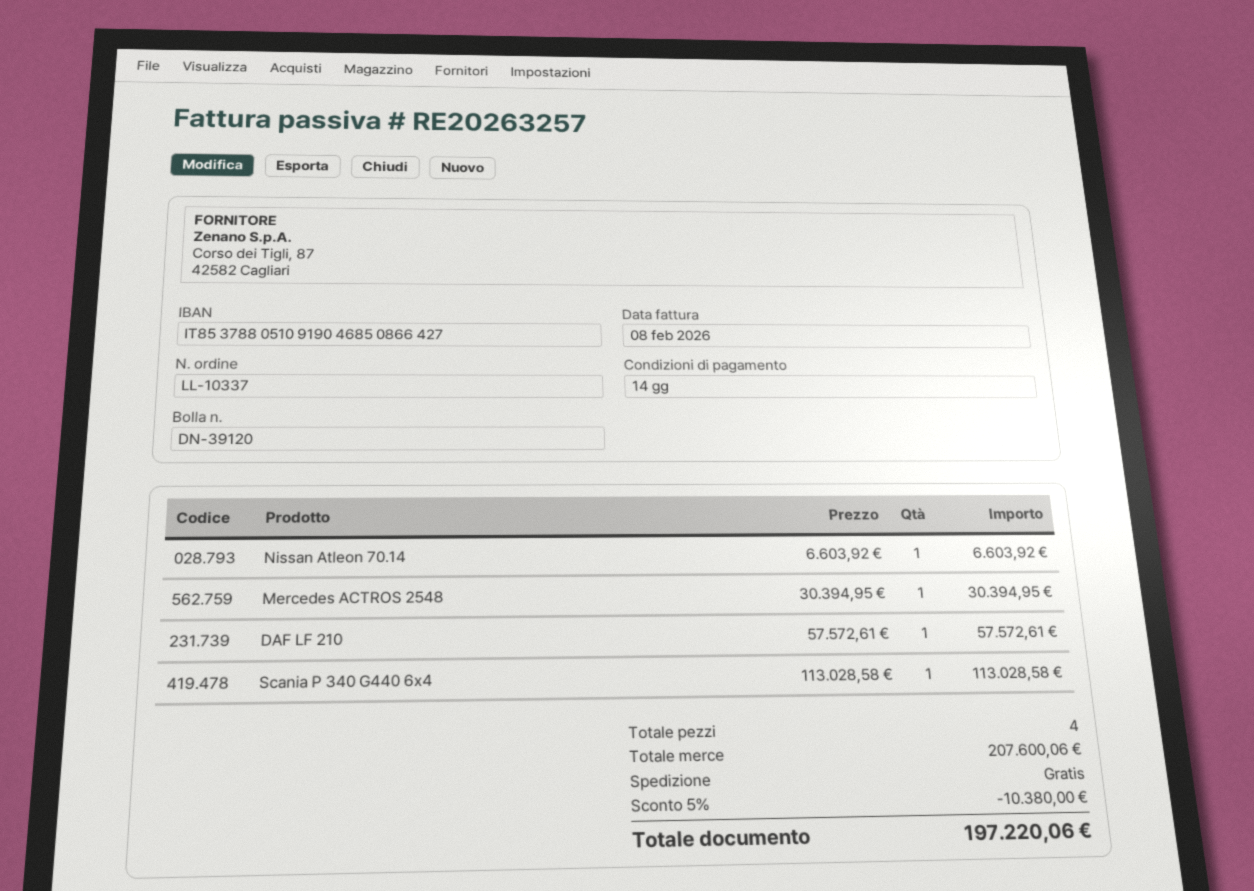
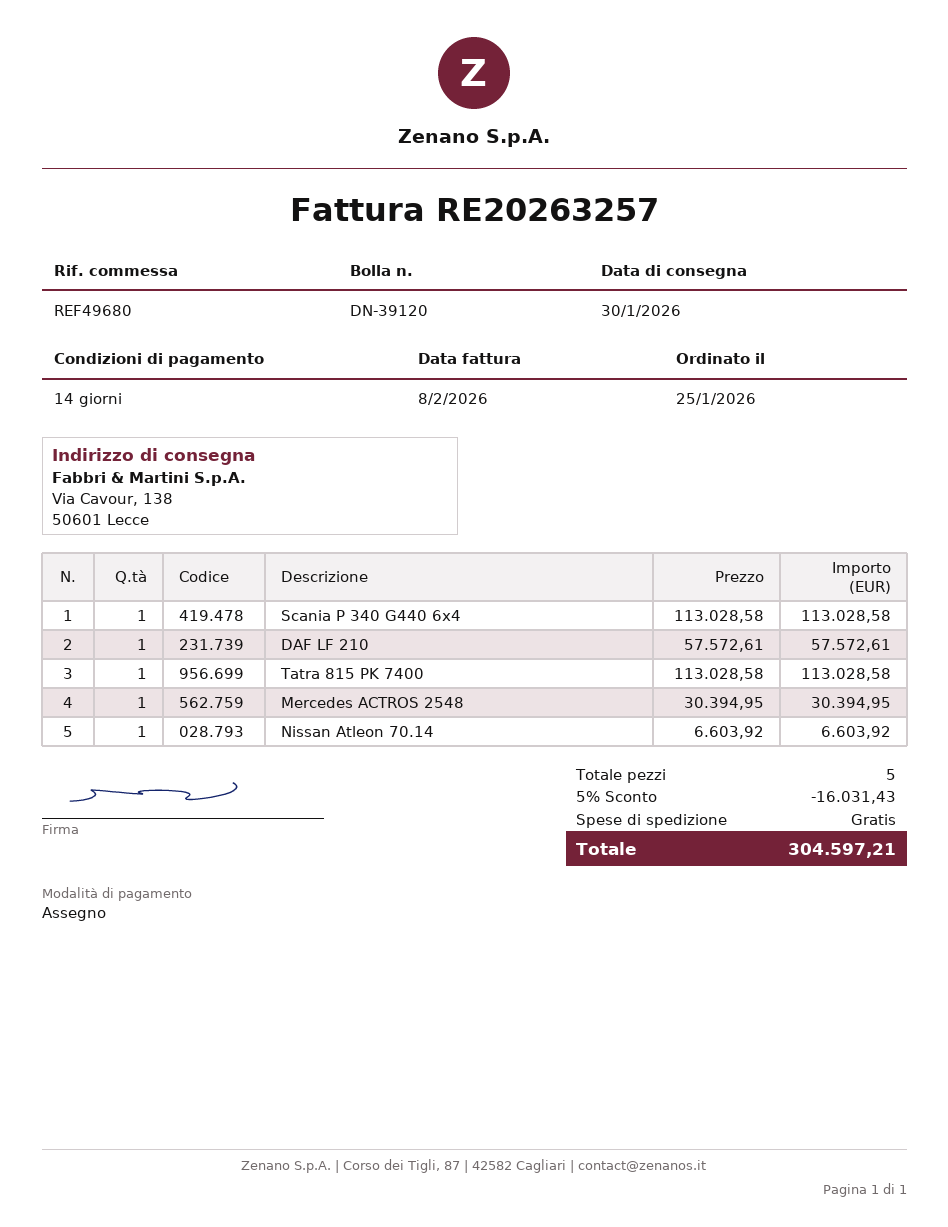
Tatra 815 PK 7400: none -> 1 x 113028.58 = 113028.58
total quantity: 4 -> 5
discount: 5% = 10380.00 -> 5% = 16031.43
total: 197220.06 -> 304597.21

